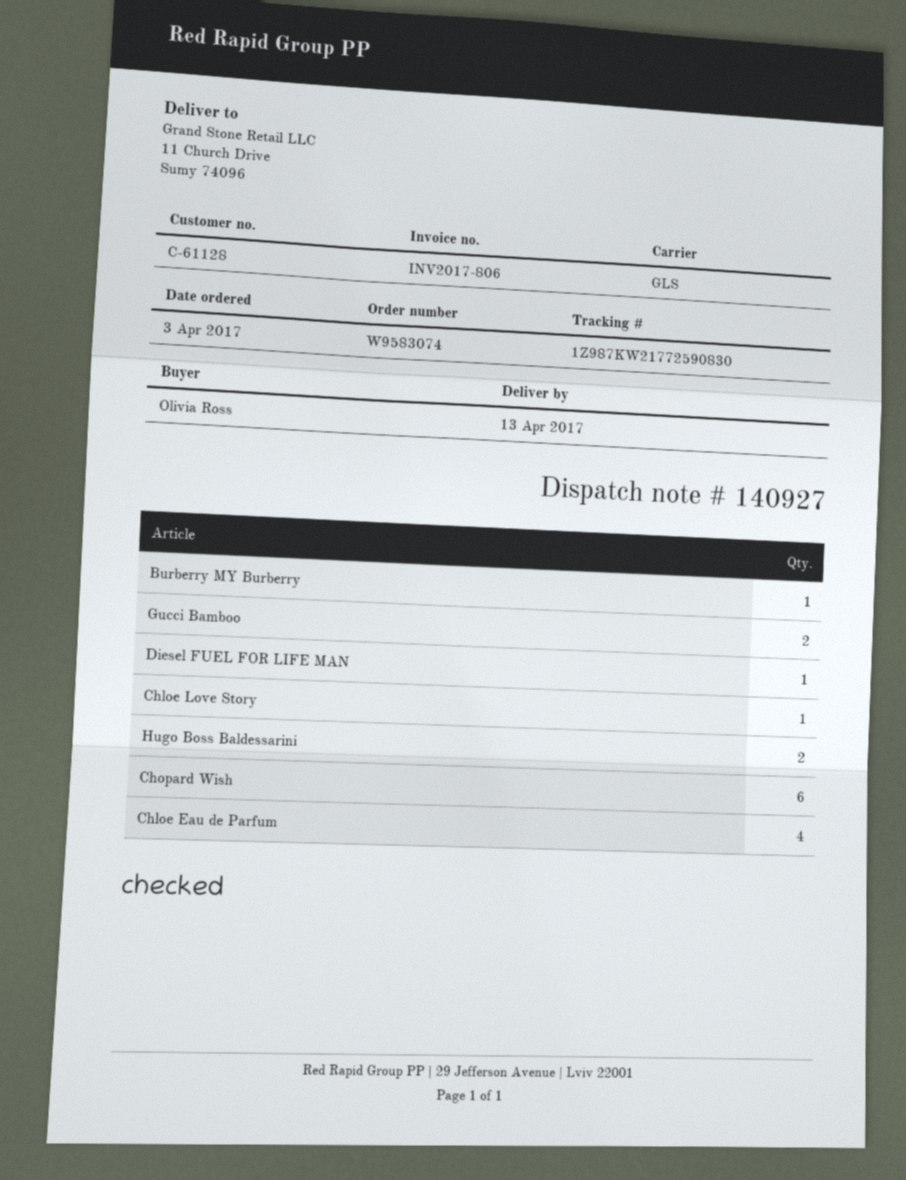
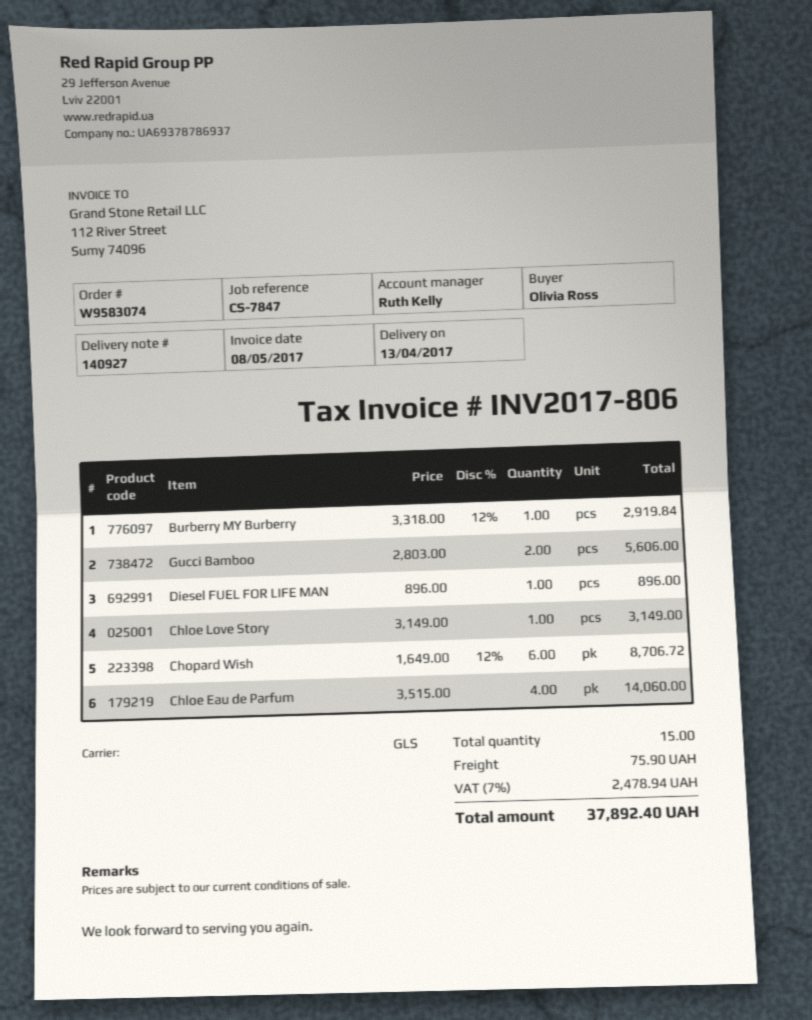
Hugo Boss Baldessarini: 2 -> none

